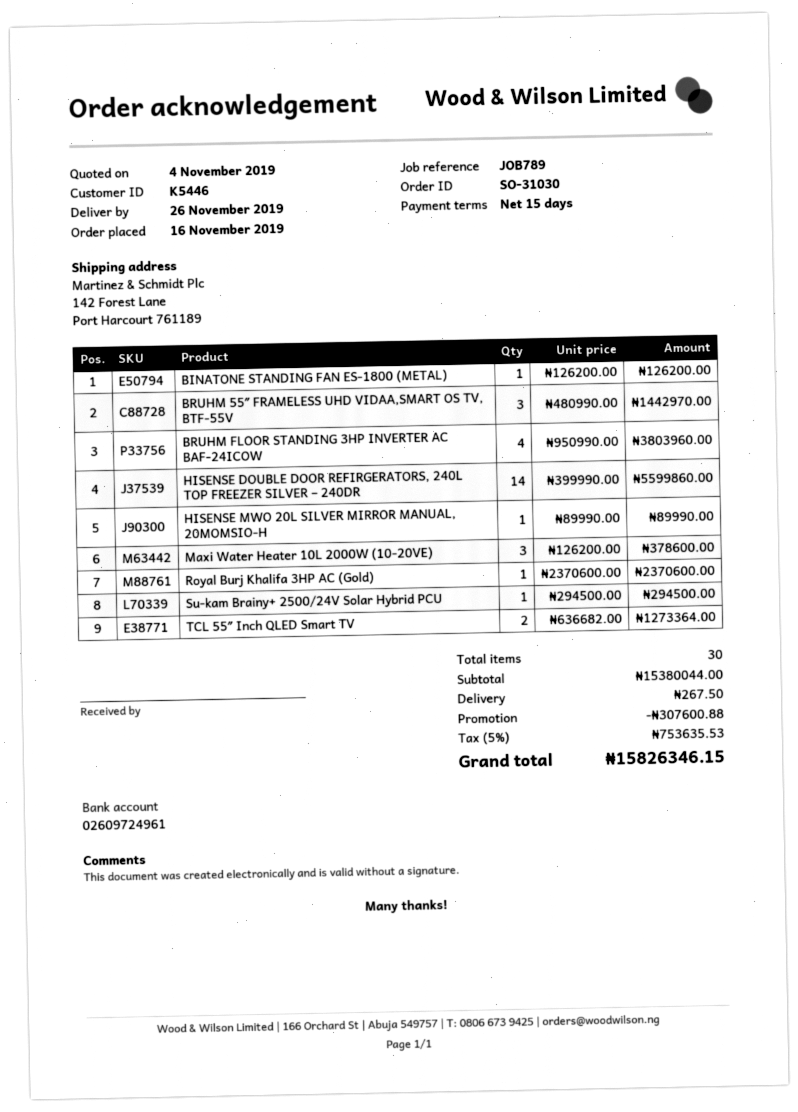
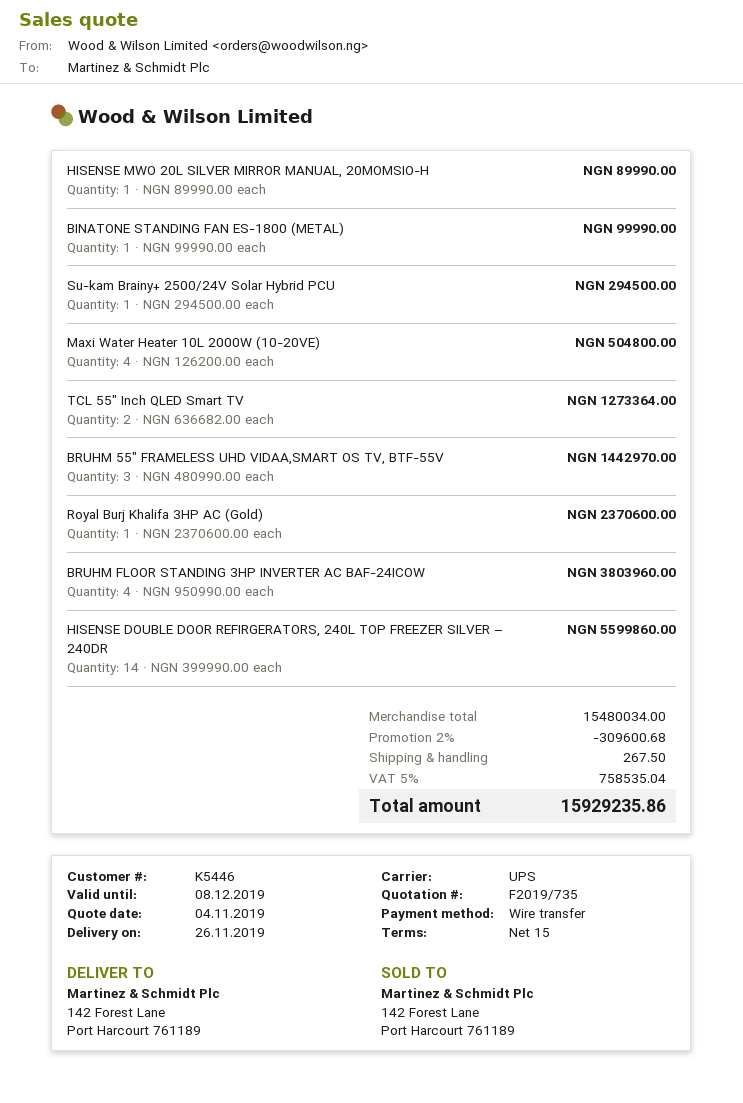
BINATONE STANDING FAN ES-1800 (METAL): 1 x 126200.00 = 126200.00 -> 1 x 99990.00 = 99990.00
Maxi Water Heater 10L 2000W (10-20VE): 3 x 126200.00 = 378600.00 -> 4 x 126200.00 = 504800.00
subtotal: 15380044.00 -> 15480034.00
discount: 307600.88 -> 309600.68
tax: 5% = 753635.53 -> 5% = 758535.04
total: 15826346.15 -> 15929235.86

